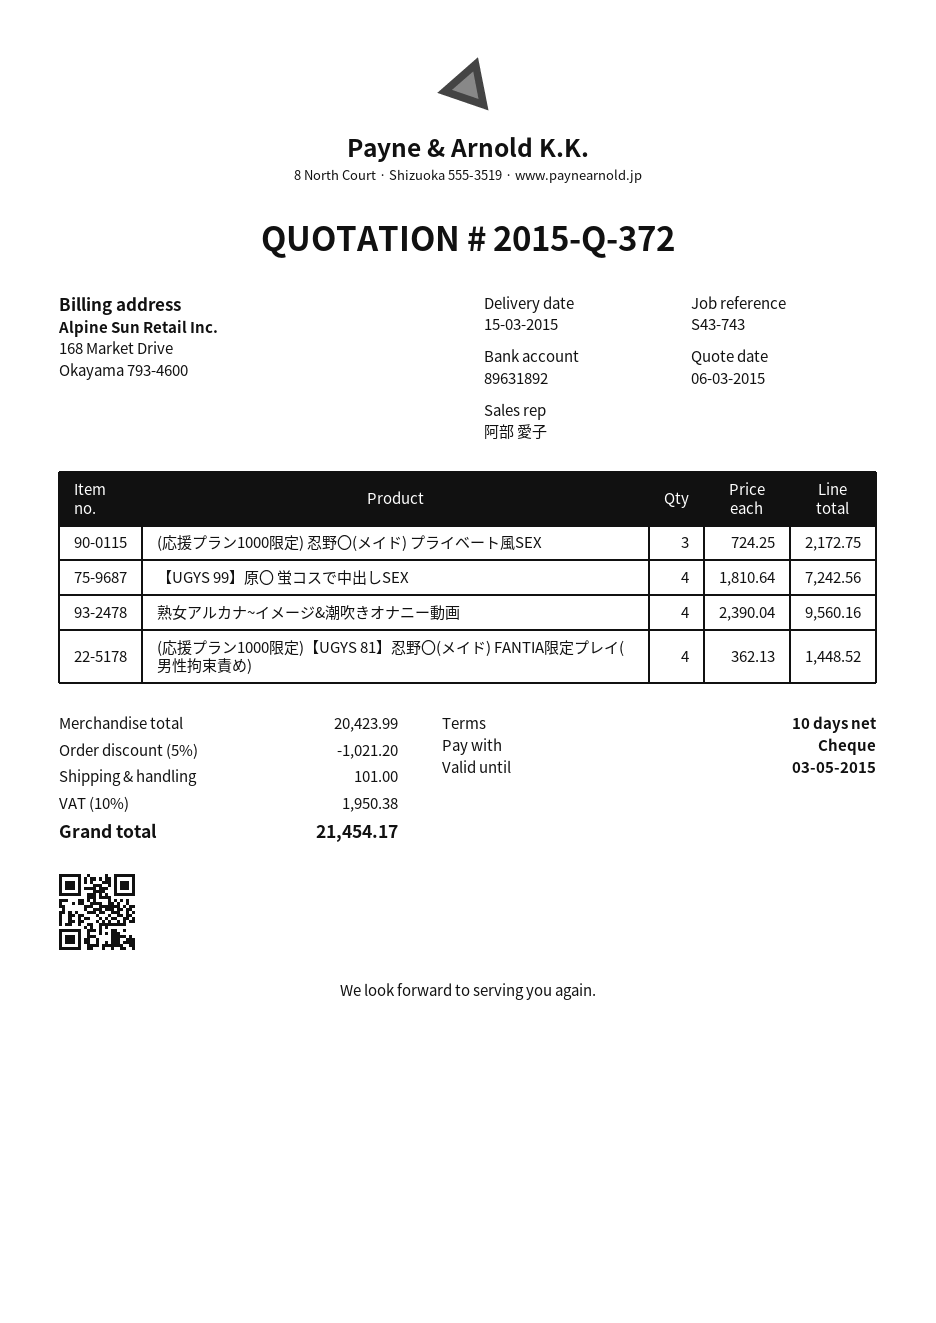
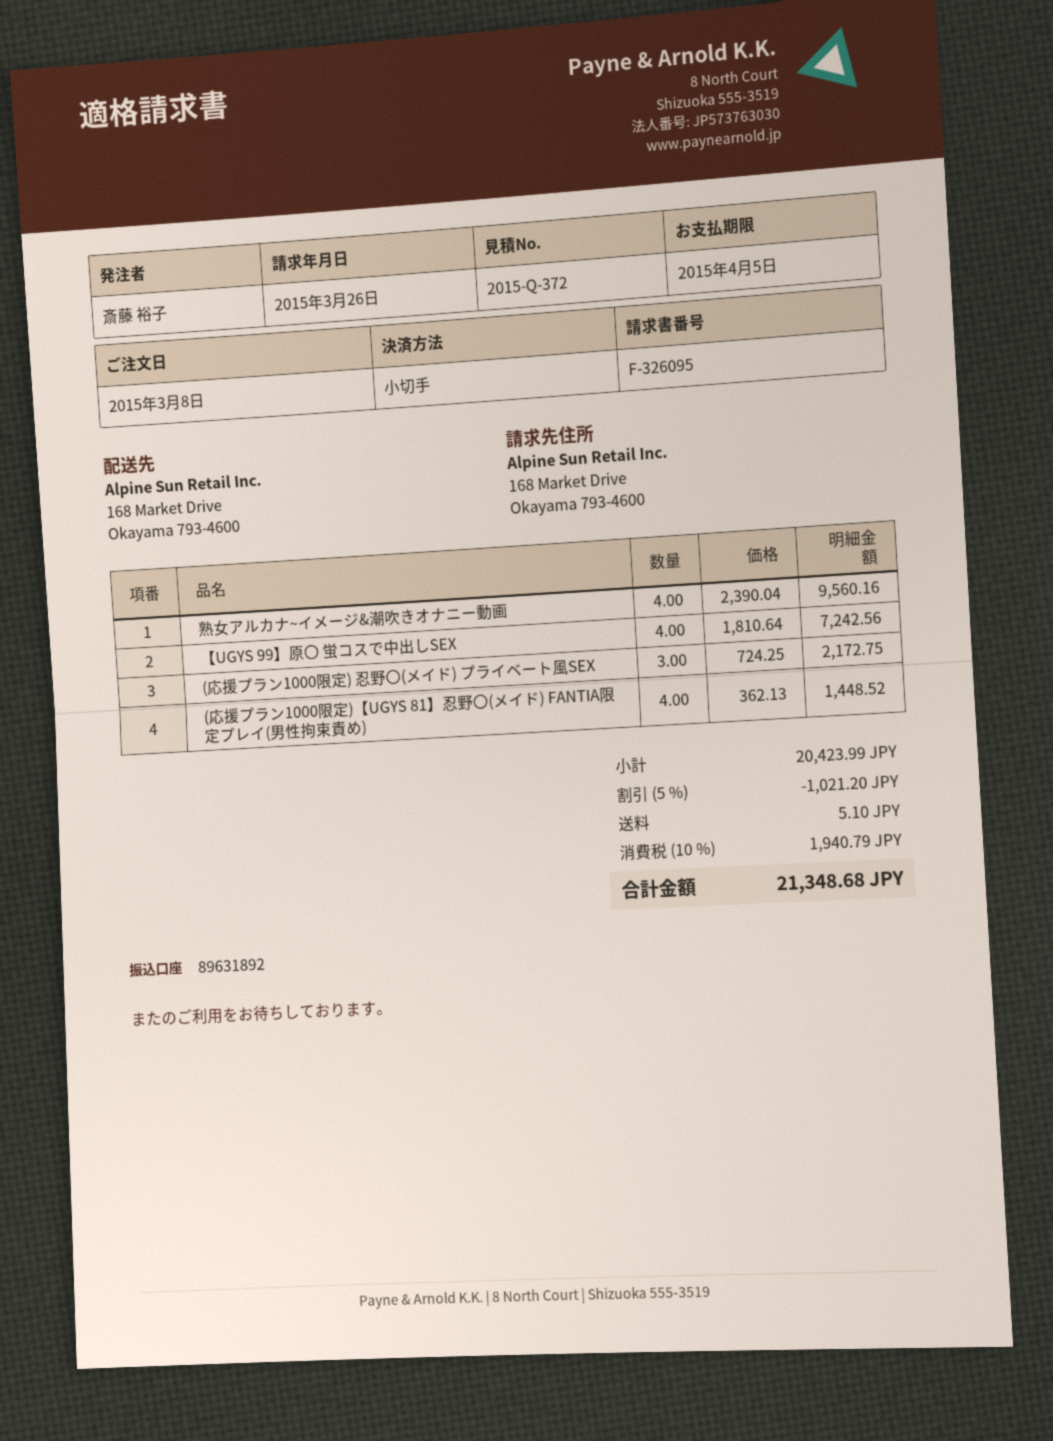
shipping: 101.00 -> 5.10
tax: 10% = 1950.38 -> 10% = 1940.79
total: 21454.17 -> 21348.68

